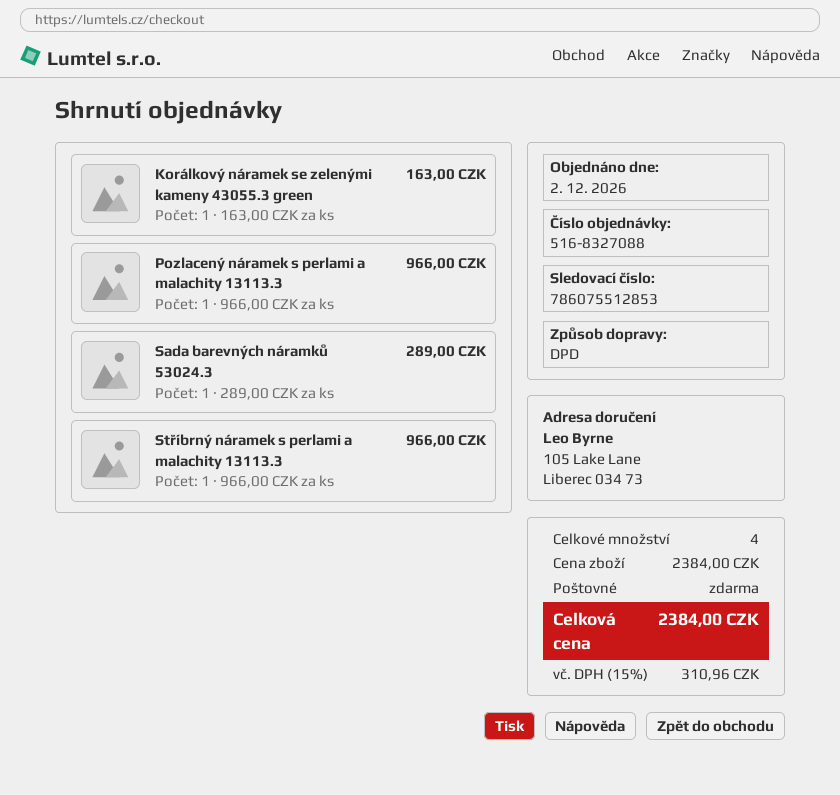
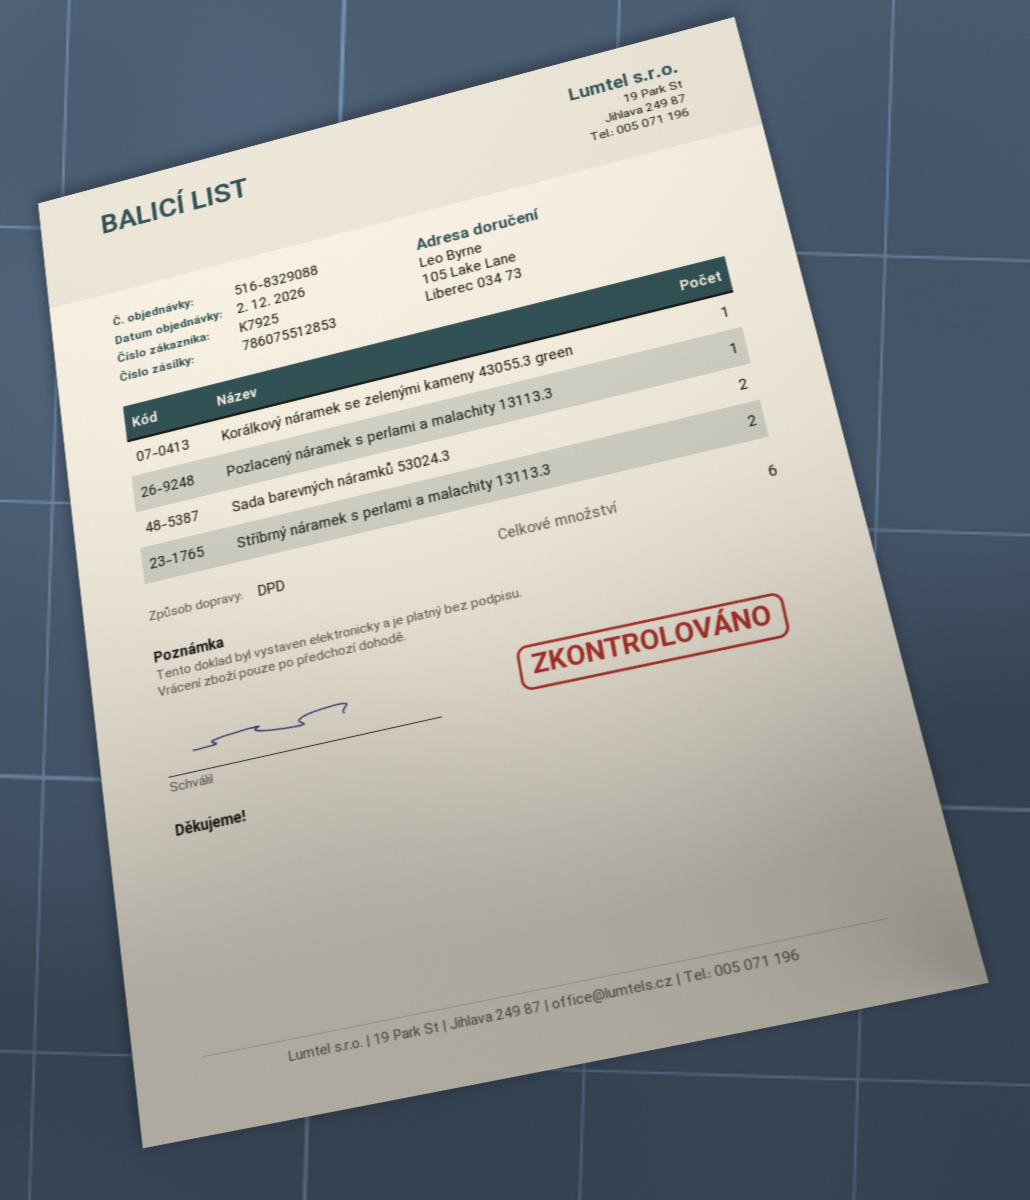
order number: 516-8327088 -> 516-8329088
Sada barevných náramků 53024.3: 1 -> 2
Stříbrný náramek s perlami a malachity 13113.3: 1 -> 2
total quantity: 4 -> 6

